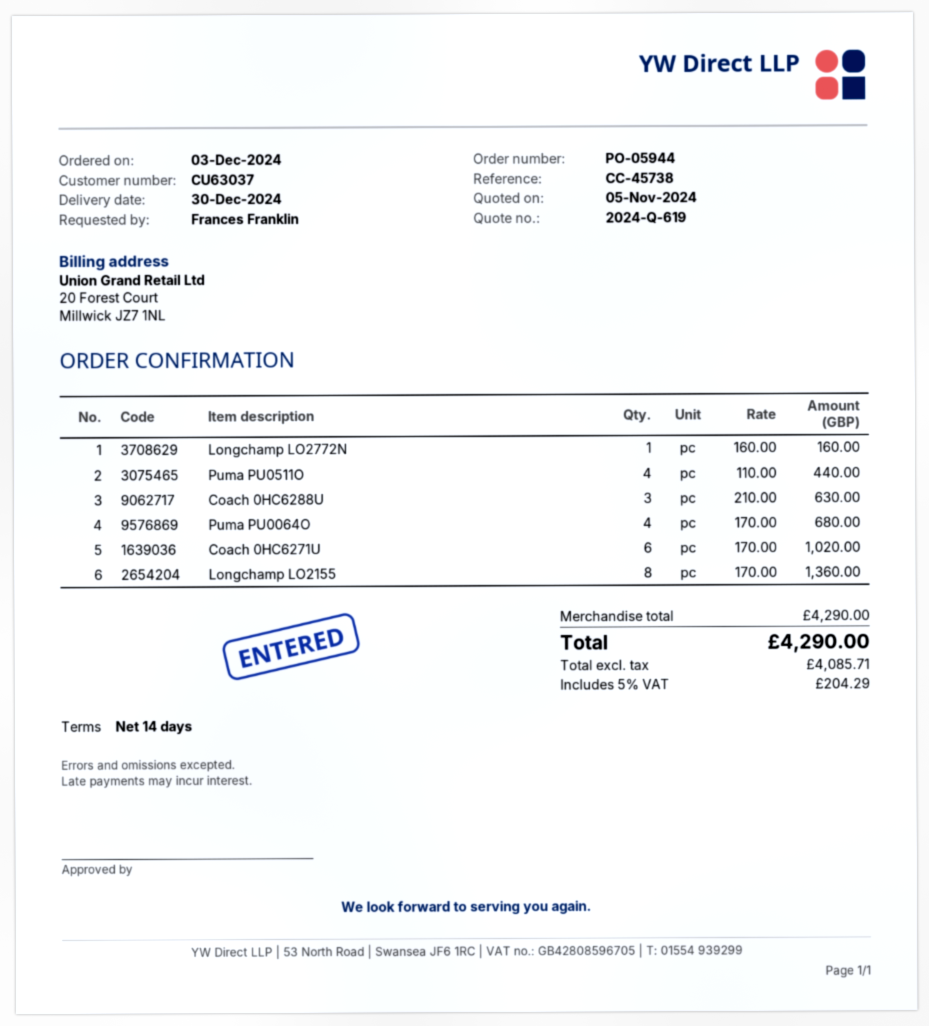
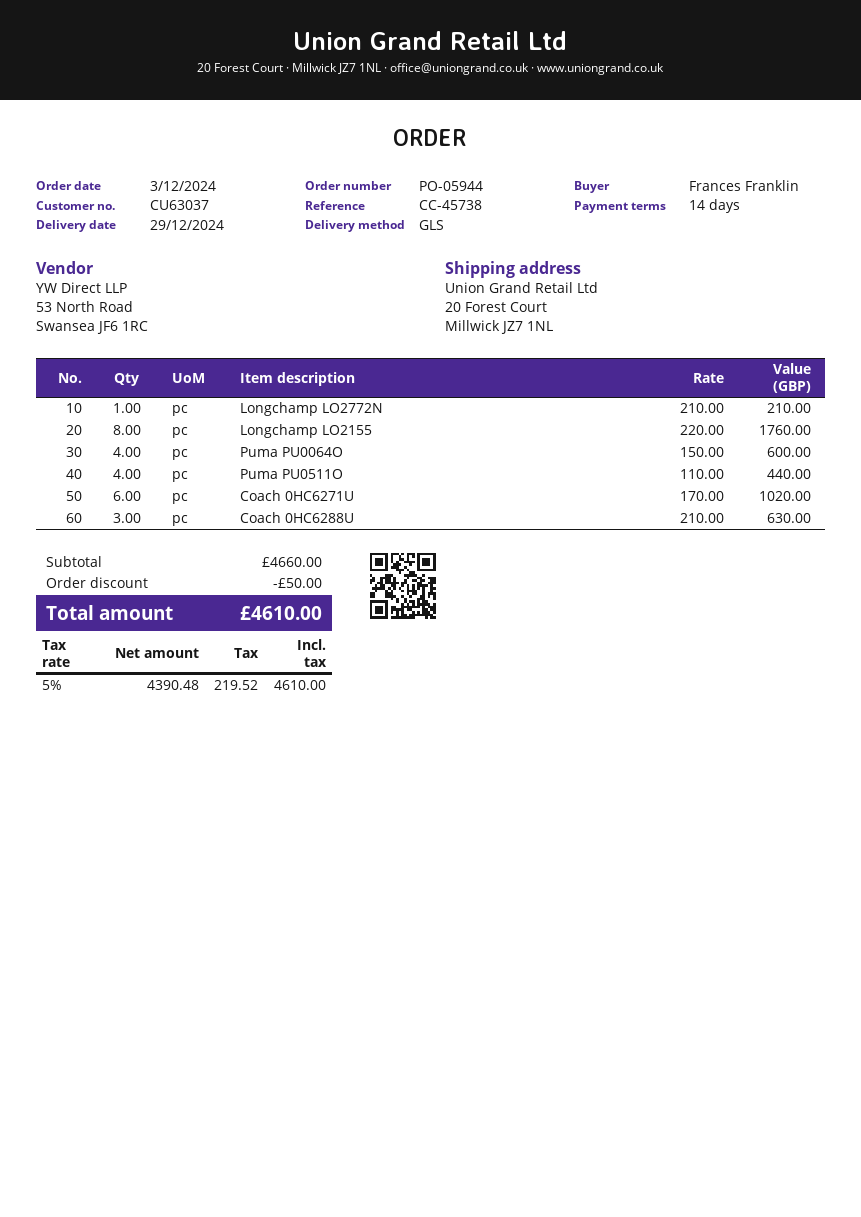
delivery date: 2024-12-30 -> 2024-12-29
Longchamp LO2772N: 1 x 160.00 = 160.00 -> 1 x 210.00 = 210.00
Puma PU0064O: 4 x 170.00 = 680.00 -> 4 x 150.00 = 600.00
Longchamp LO2155: 8 x 170.00 = 1360.00 -> 8 x 220.00 = 1760.00
subtotal: 4290.00 -> 4660.00
discount: none -> 50.00
net: 4085.71 -> 4390.48
tax: 5% = 204.29 -> 5% = 219.52
total: 4290.00 -> 4610.00

